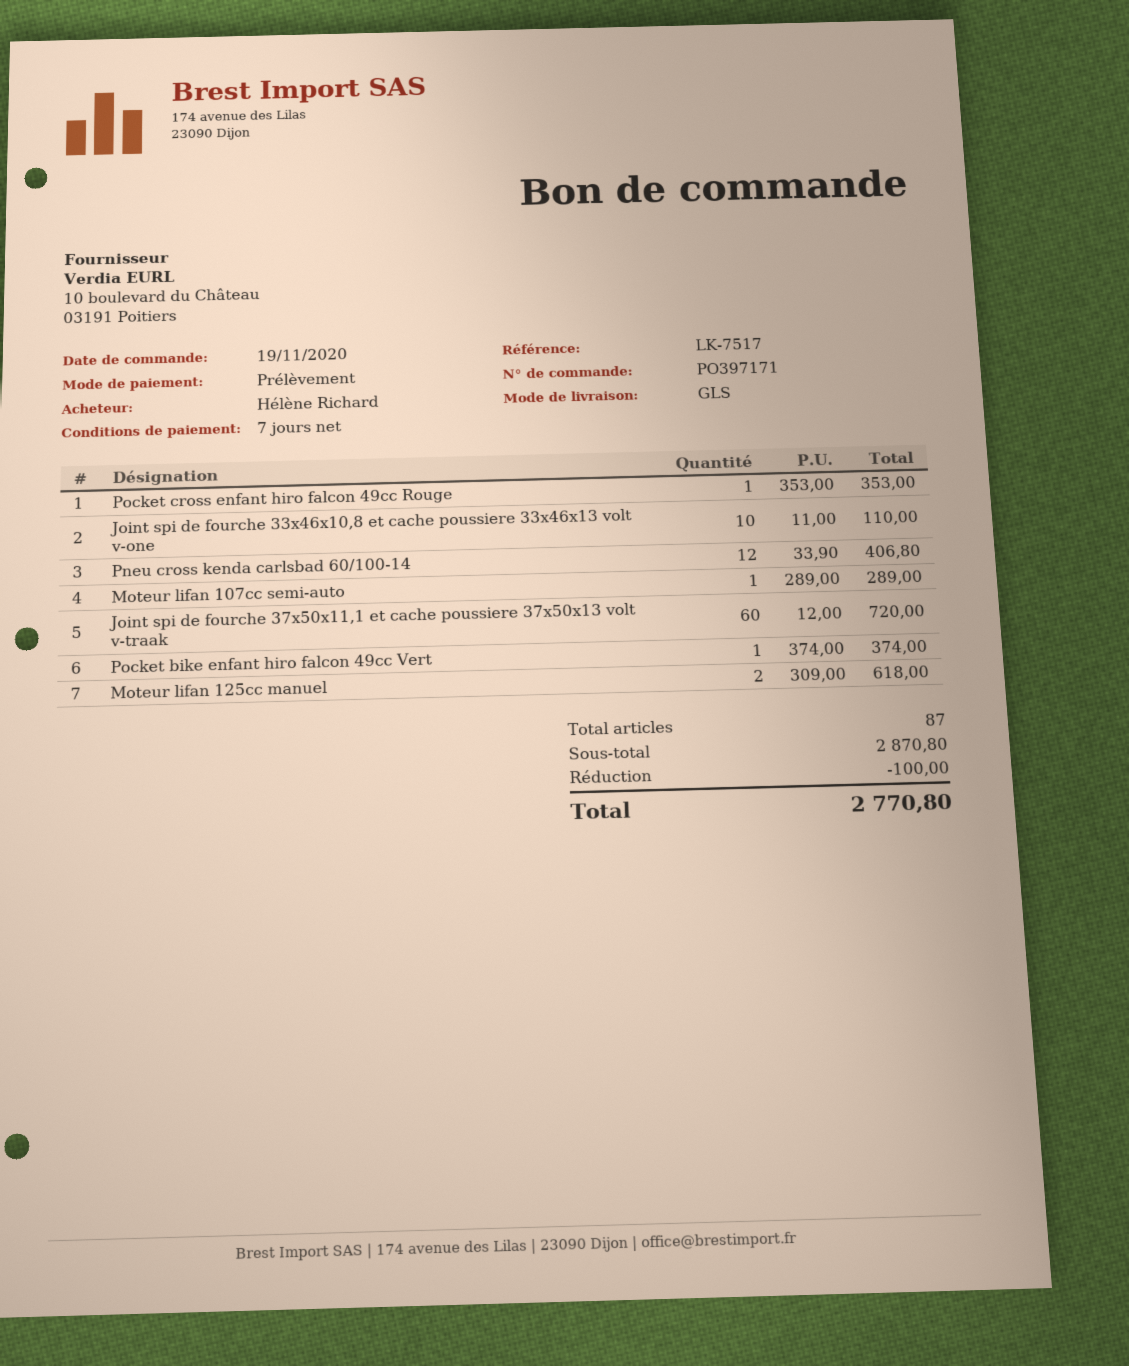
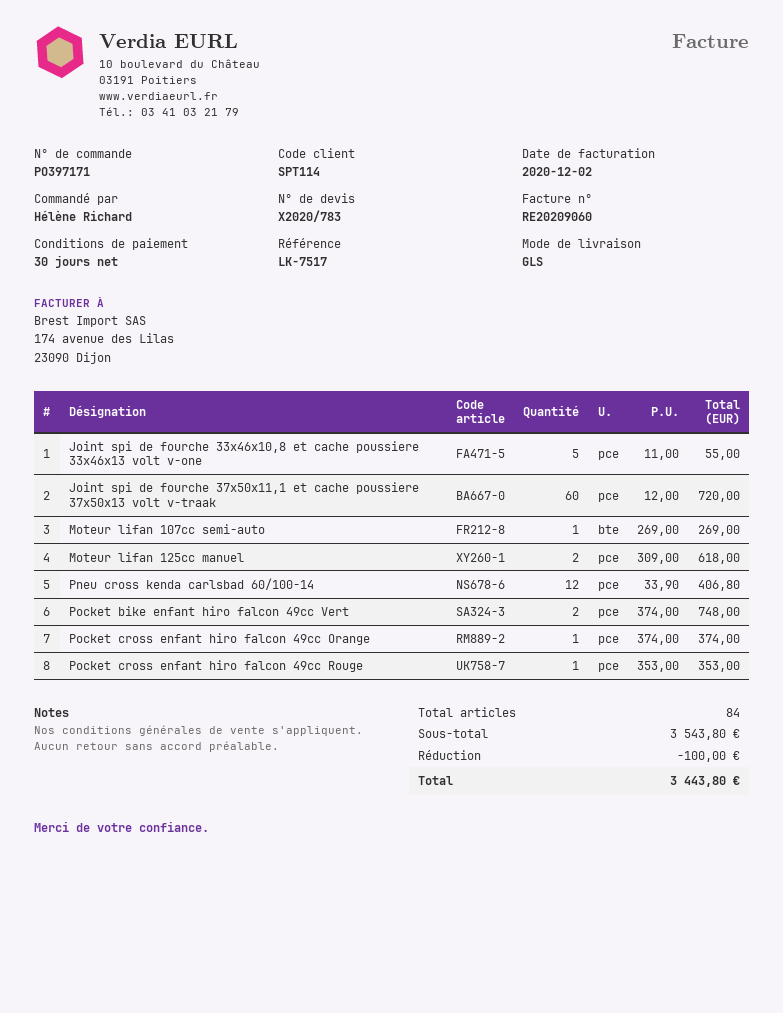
payment terms: 7 days -> 30 days
Joint spi de fourche 33x46x10,8 et cache poussiere 33x46x13 volt v-one: 10 x 11.00 = 110.00 -> 5 x 11.00 = 55.00
Moteur lifan 107cc semi-auto: 1 x 289.00 = 289.00 -> 1 x 269.00 = 269.00
Pocket bike enfant hiro falcon 49cc Vert: 1 x 374.00 = 374.00 -> 2 x 374.00 = 748.00
Pocket cross enfant hiro falcon 49cc Orange: none -> 1 x 374.00 = 374.00
total quantity: 87 -> 84
subtotal: 2870.80 -> 3543.80
total: 2770.80 -> 3443.80

